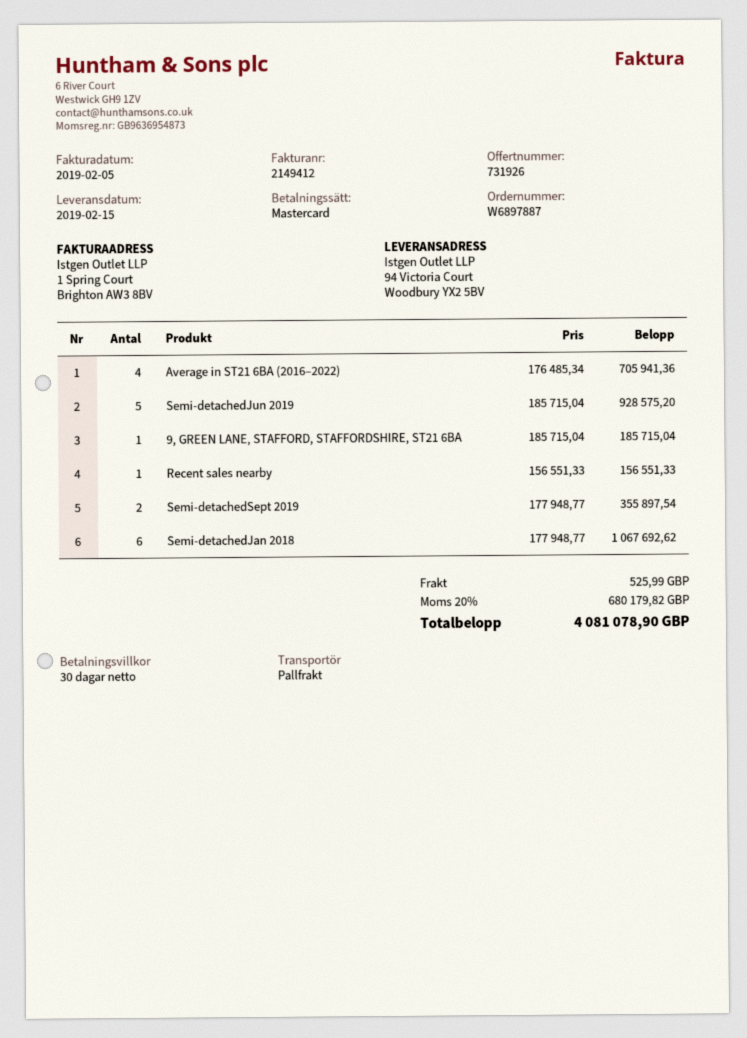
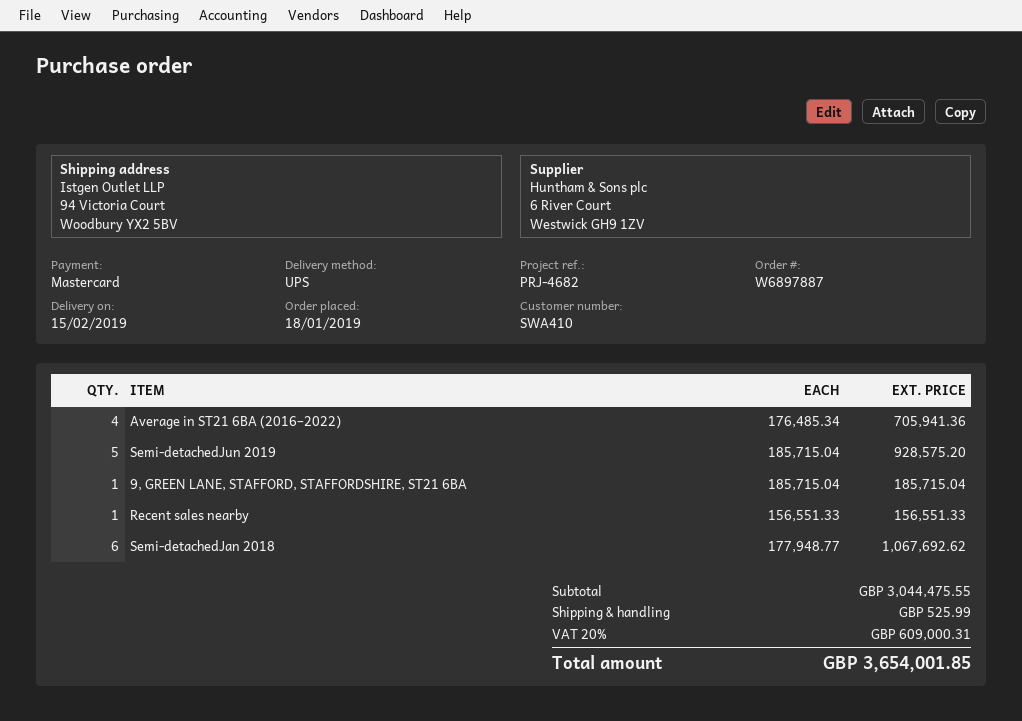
shipping method: pallet freight -> UPS
Semi-detachedSept 2019: 2 x 177948.77 = 355897.54 -> none
tax: 20% = 680179.82 -> 20% = 609000.31
total: 4081078.90 -> 3654001.85

